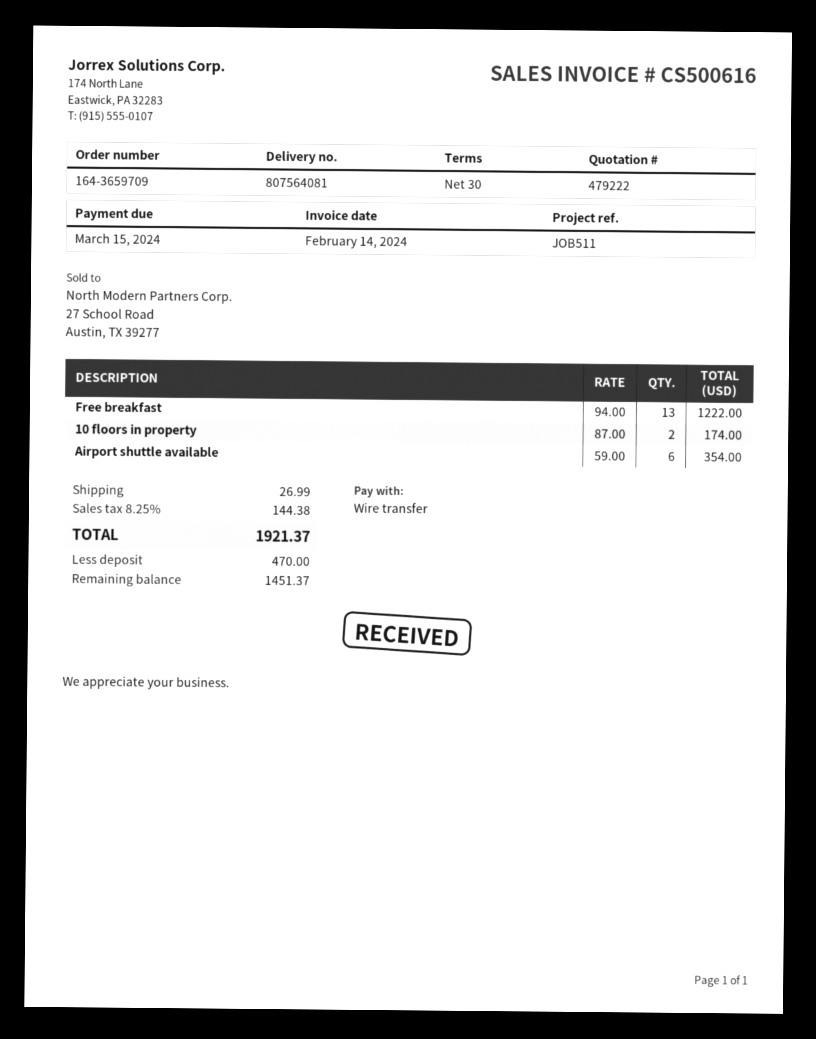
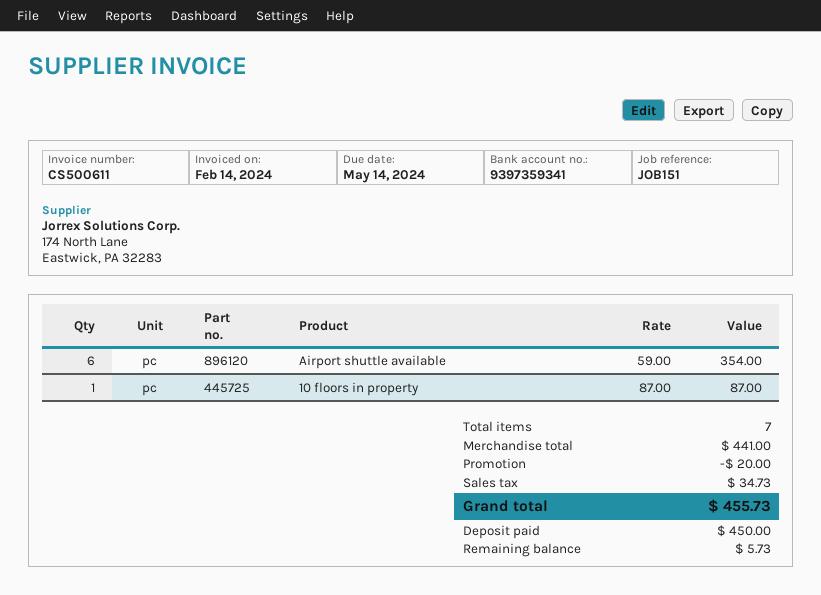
invoice number: CS500616 -> CS500611
due date: 2024-03-15 -> 2024-05-14
reference: JOB511 -> JOB151
Free breakfast: 13 x 94.00 = 1222.00 -> none
10 floors in property: 2 x 87.00 = 174.00 -> 1 x 87.00 = 87.00
discount: none -> 20.00
shipping: 26.99 -> none
tax: 144.38 -> 34.73
total: 1921.37 -> 455.73
deposit: 470.00 -> 450.00
balance: 1451.37 -> 5.73

